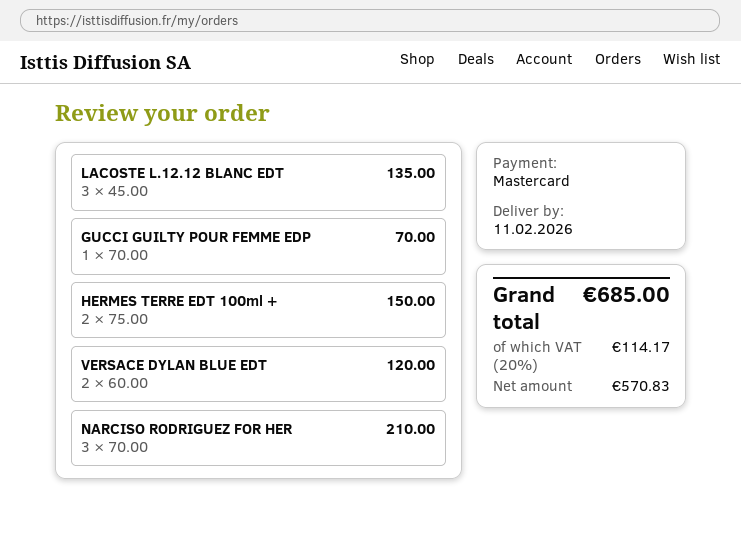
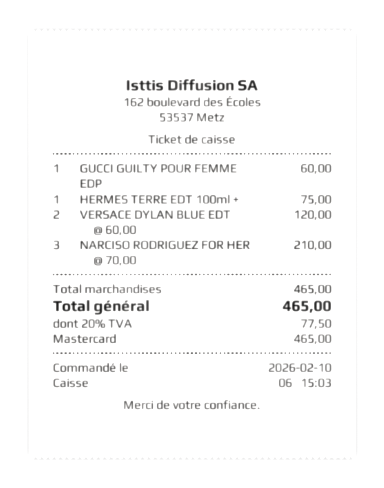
LACOSTE L.12.12 BLANC EDT: 3 x 45.00 = 135.00 -> none
GUCCI GUILTY POUR FEMME EDP: 1 x 70.00 = 70.00 -> 1 x 60.00 = 60.00
HERMES TERRE EDT 100ml +: 2 x 75.00 = 150.00 -> 1 x 75.00 = 75.00
tax: 20% = 114.17 -> 20% = 77.50
total: 685.00 -> 465.00

